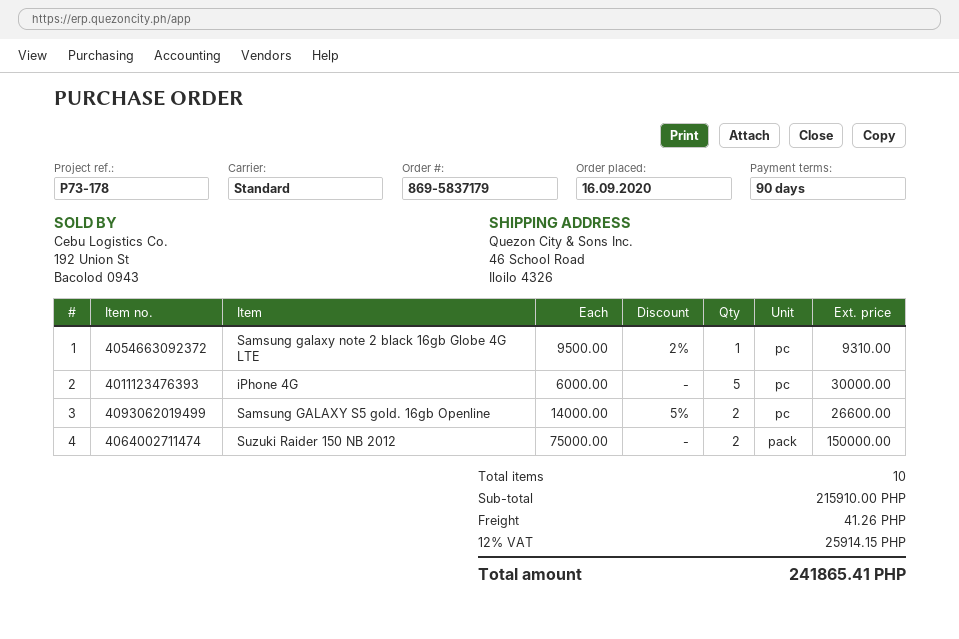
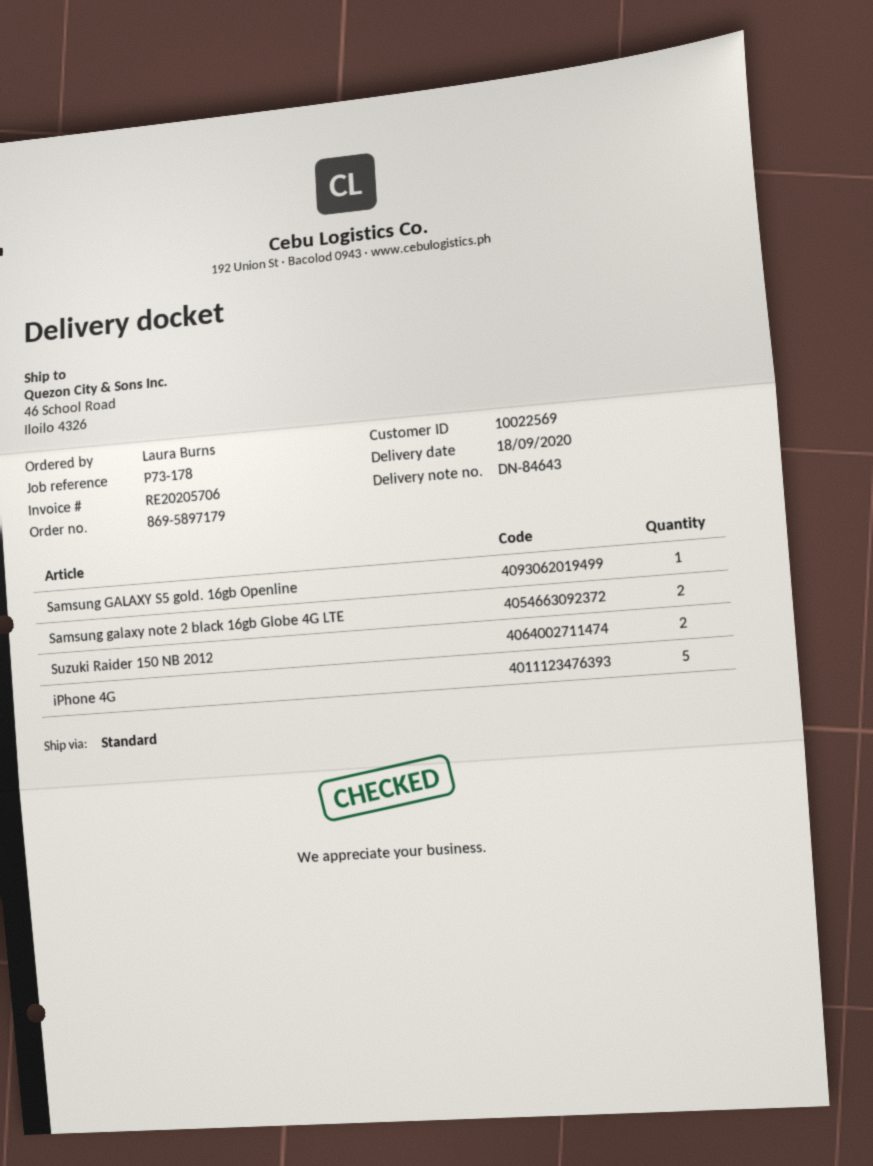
order number: 869-5837179 -> 869-5897179
Samsung galaxy note 2 black 16gb Globe 4G LTE: 1 -> 2
Samsung GALAXY S5 gold. 16gb Openline: 2 -> 1

